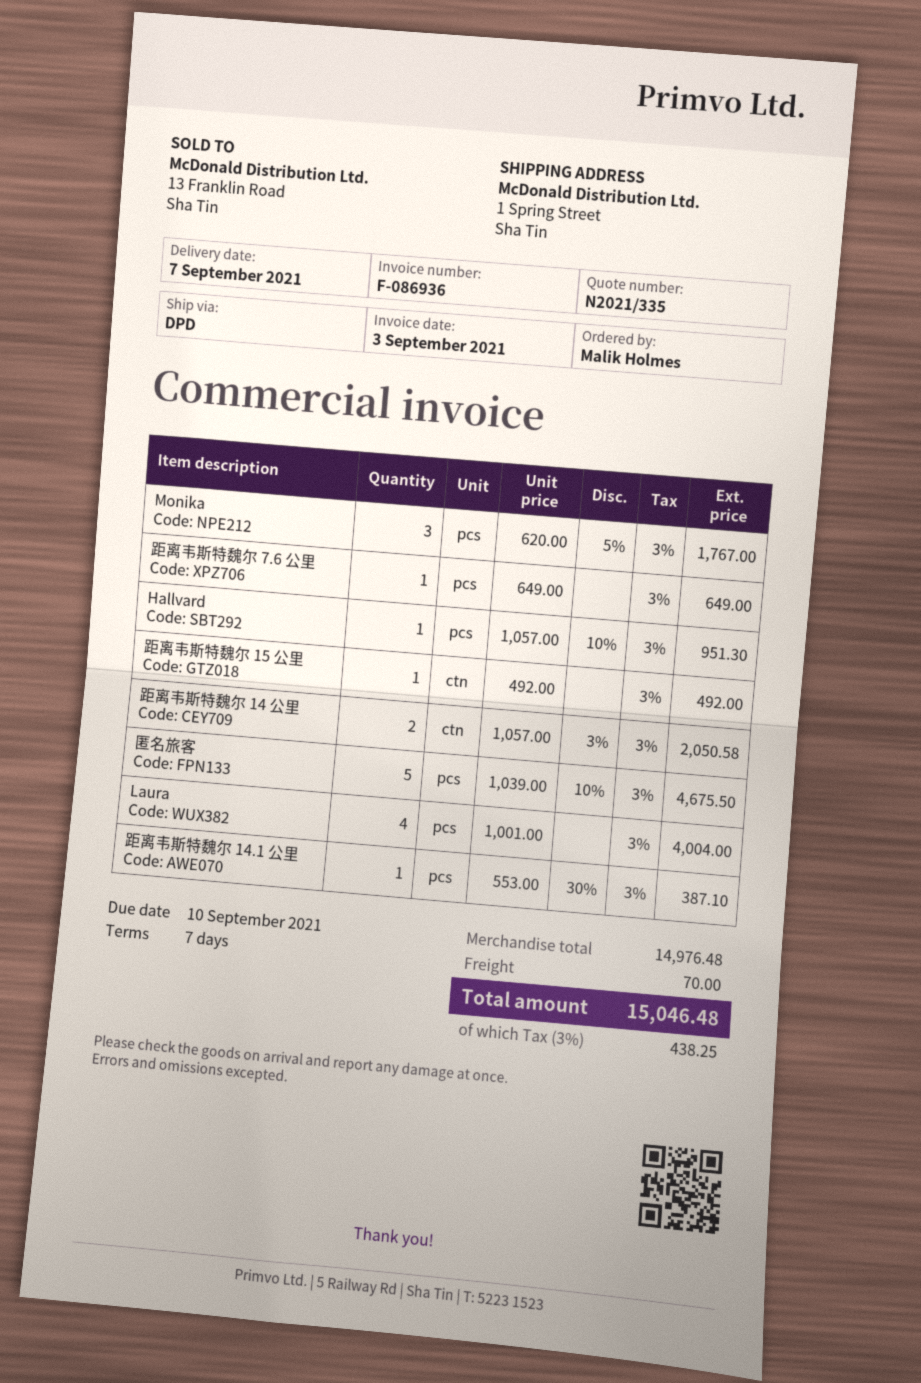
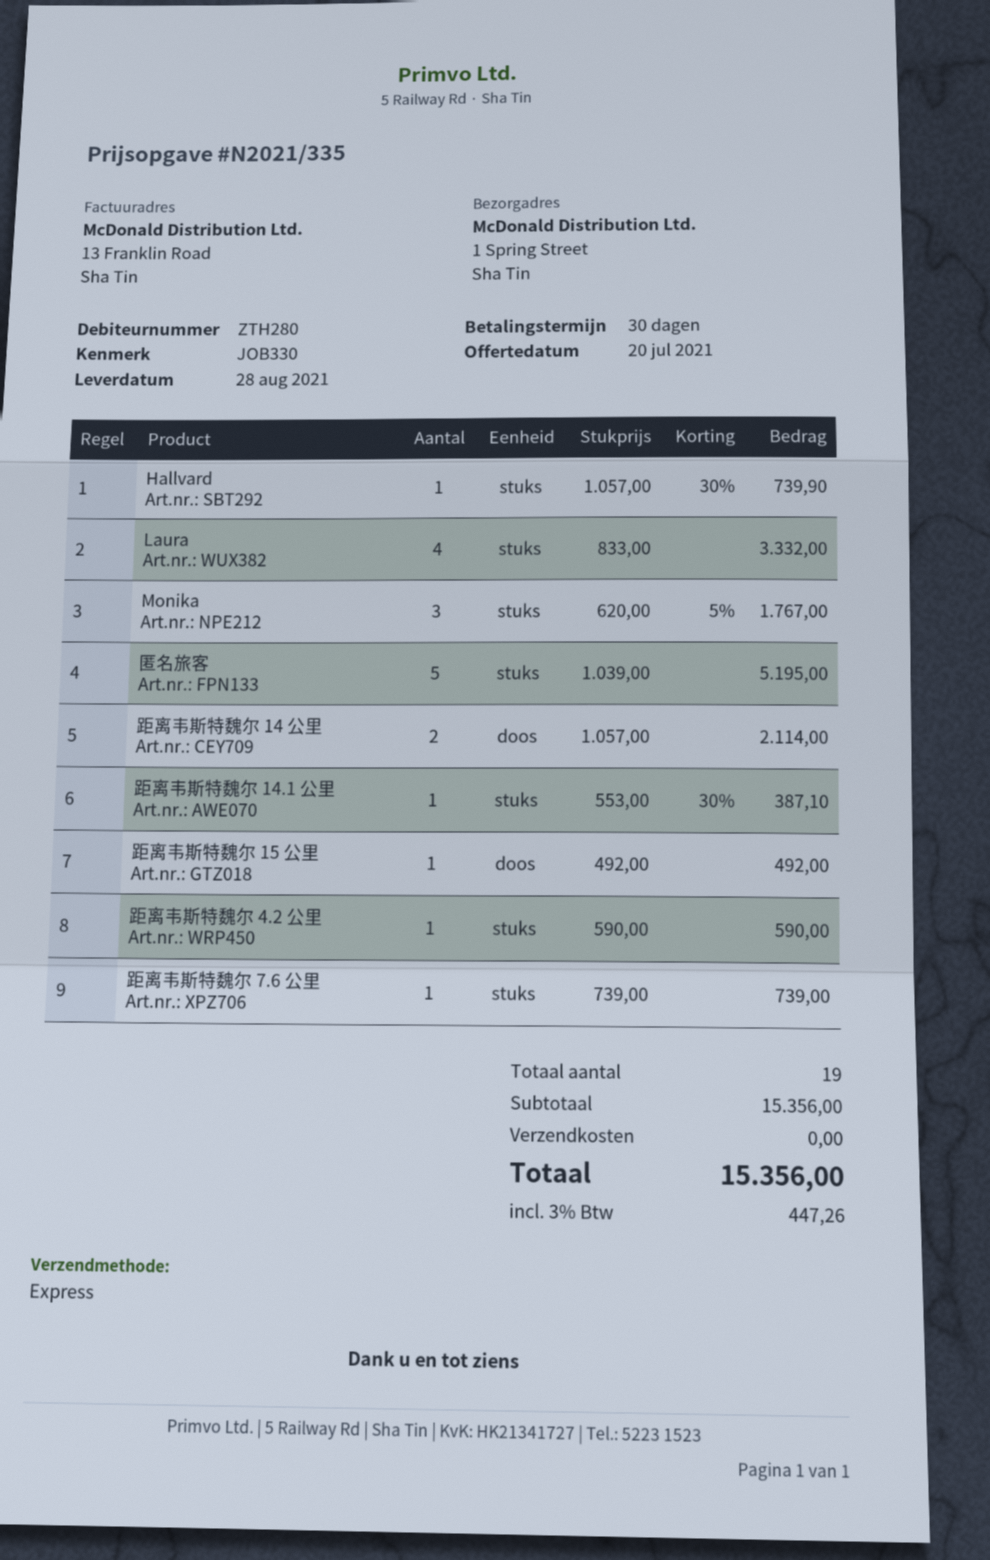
delivery date: 2021-09-07 -> 2021-08-28
payment terms: 7 days -> 30 days
shipping method: DPD -> express
距离韦斯特魏尔 7.6 公里: 1 x 649.00 = 649.00 -> 1 x 739.00 = 739.00
Hallvard: 1 x 1057.00 - 10% = 951.30 -> 1 x 1057.00 - 30% = 739.90
距离韦斯特魏尔 14 公里: 2 x 1057.00 - 3% = 2050.58 -> 2 x 1057.00 = 2114.00
匿名旅客: 5 x 1039.00 - 10% = 4675.50 -> 5 x 1039.00 = 5195.00
Laura: 4 x 1001.00 = 4004.00 -> 4 x 833.00 = 3332.00
距离韦斯特魏尔 4.2 公里: none -> 1 x 590.00 = 590.00
subtotal: 14976.48 -> 15356.00
shipping: 70.00 -> 0.00
tax: 3% = 438.25 -> 3% = 447.26
total: 15046.48 -> 15356.00

